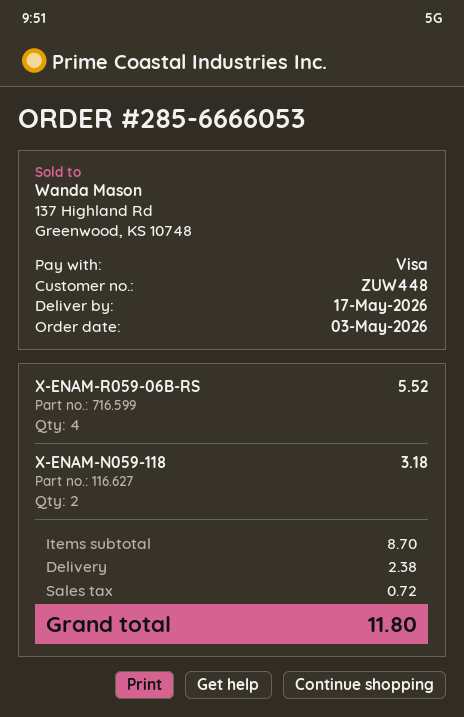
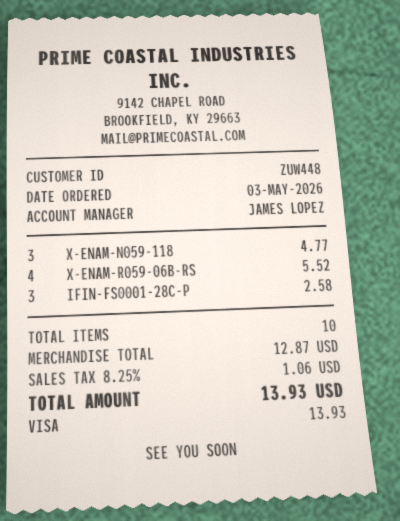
X-ENAM-N059-118: 2 for 3.18 -> 3 for 4.77
IFIN-FS0001-28C-P: none -> 3 for 2.58
subtotal: 8.70 -> 12.87
shipping: 2.38 -> none
tax: 0.72 -> 1.06
total: 11.80 -> 13.93

